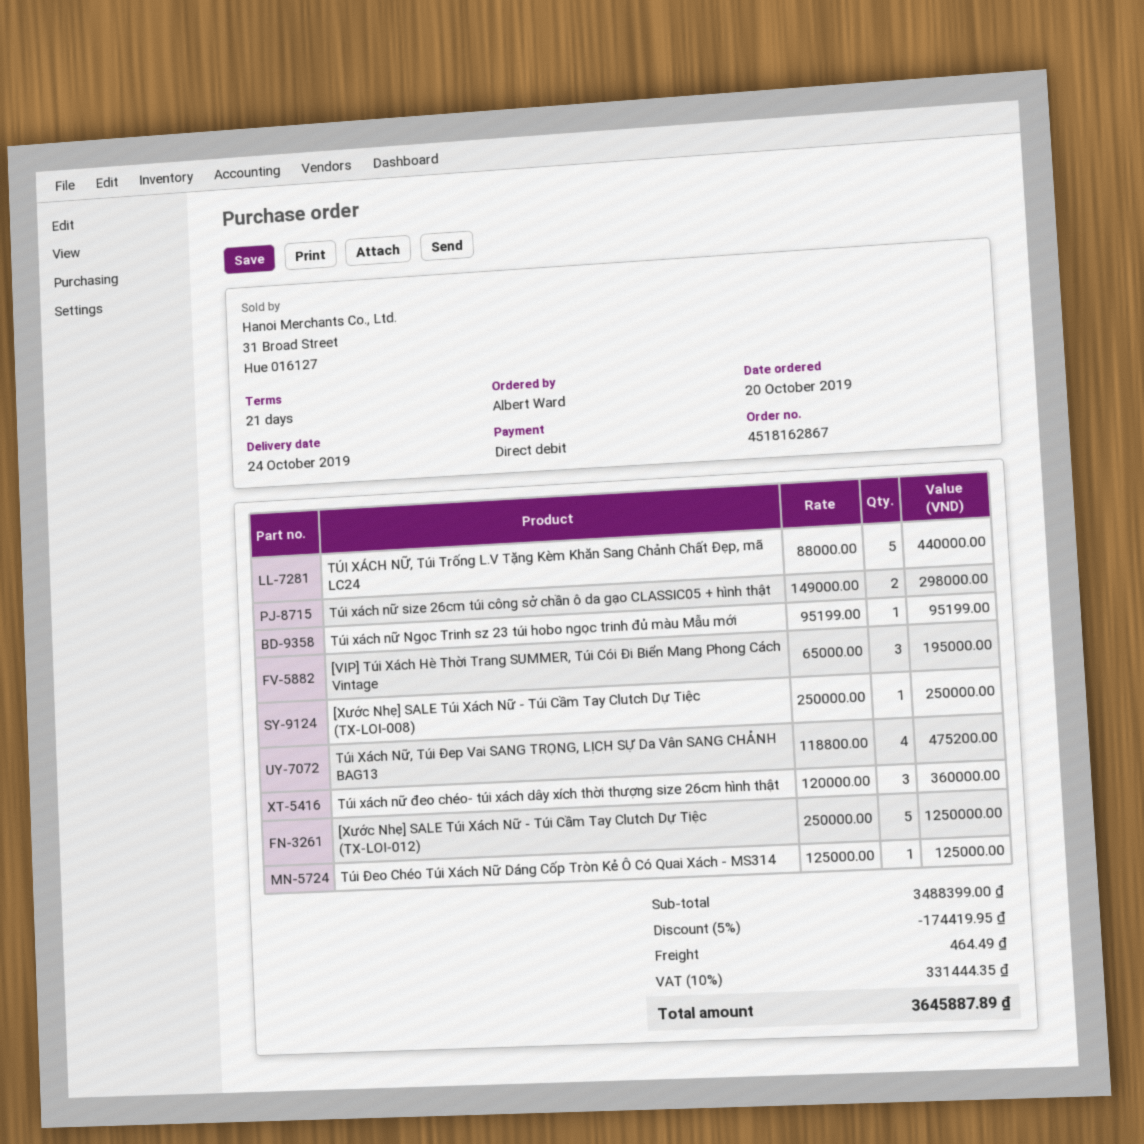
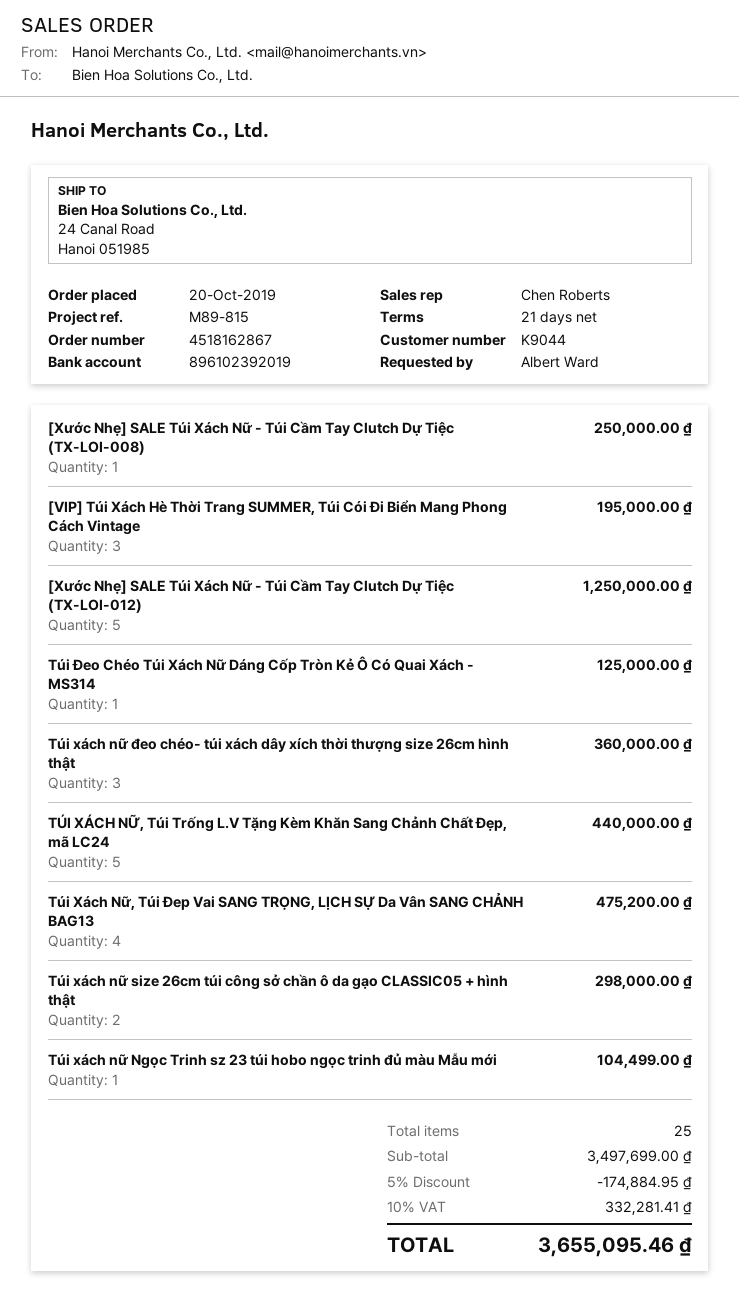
Túi xách nữ Ngọc Trinh sz 23 túi hobo ngọc trinh đủ màu Mẫu mới: 1 for 95199.00 -> 1 for 104499.00
subtotal: 3488399.00 -> 3497699.00
discount: 5% = 174419.95 -> 5% = 174884.95
shipping: 464.49 -> none
tax: 10% = 331444.35 -> 10% = 332281.41
total: 3645887.89 -> 3655095.46

